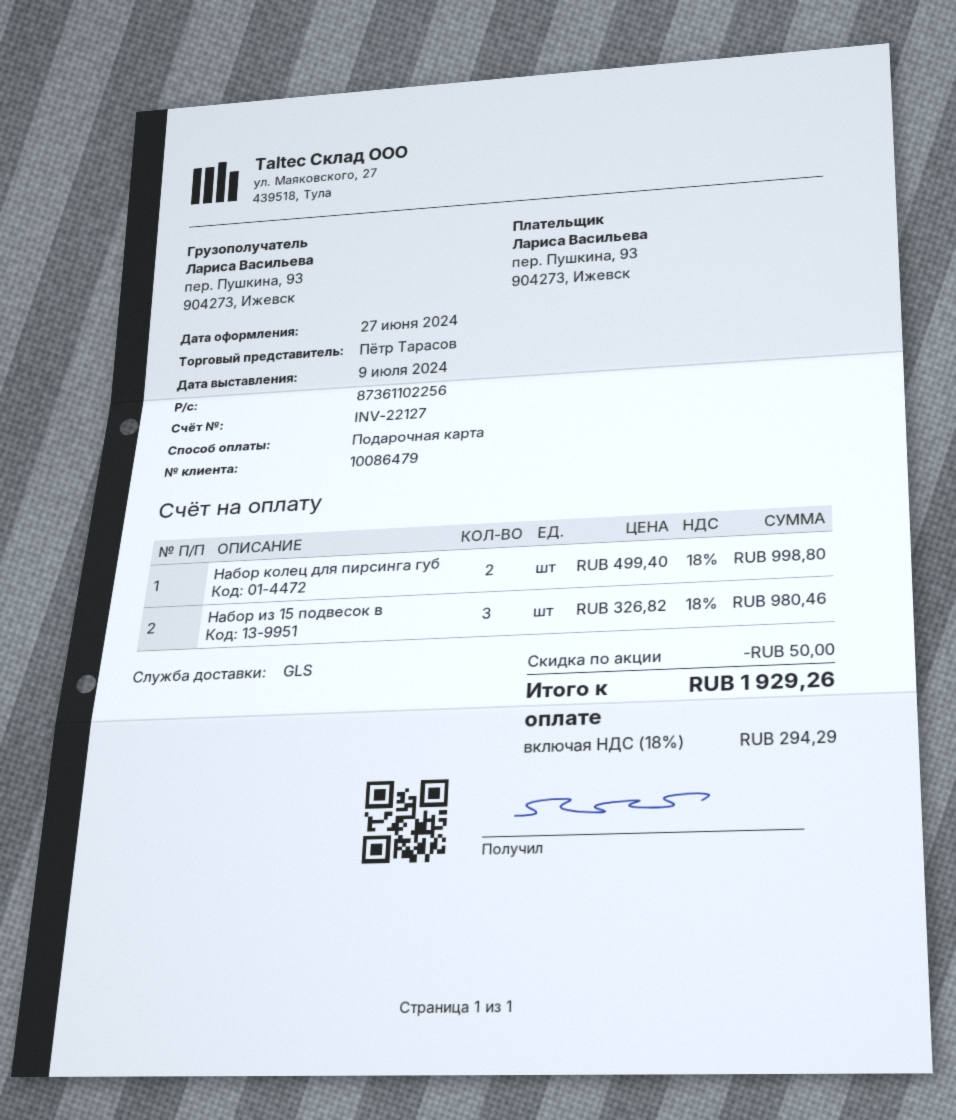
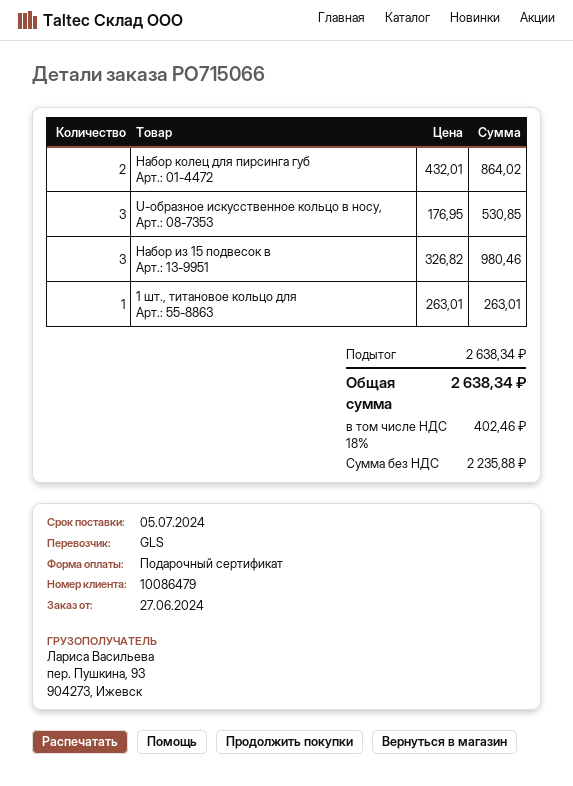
Набор колец для пирсинга губ: 2 x 499.40 = 998.80 -> 2 x 432.01 = 864.02
U-образное искусственное кольцо в носу,: none -> 3 x 176.95 = 530.85
1 шт., титановое кольцо для: none -> 1 x 263.01 = 263.01
discount: 50.00 -> none
tax: 18% = 294.29 -> 18% = 402.46
total: 1929.26 -> 2638.34

